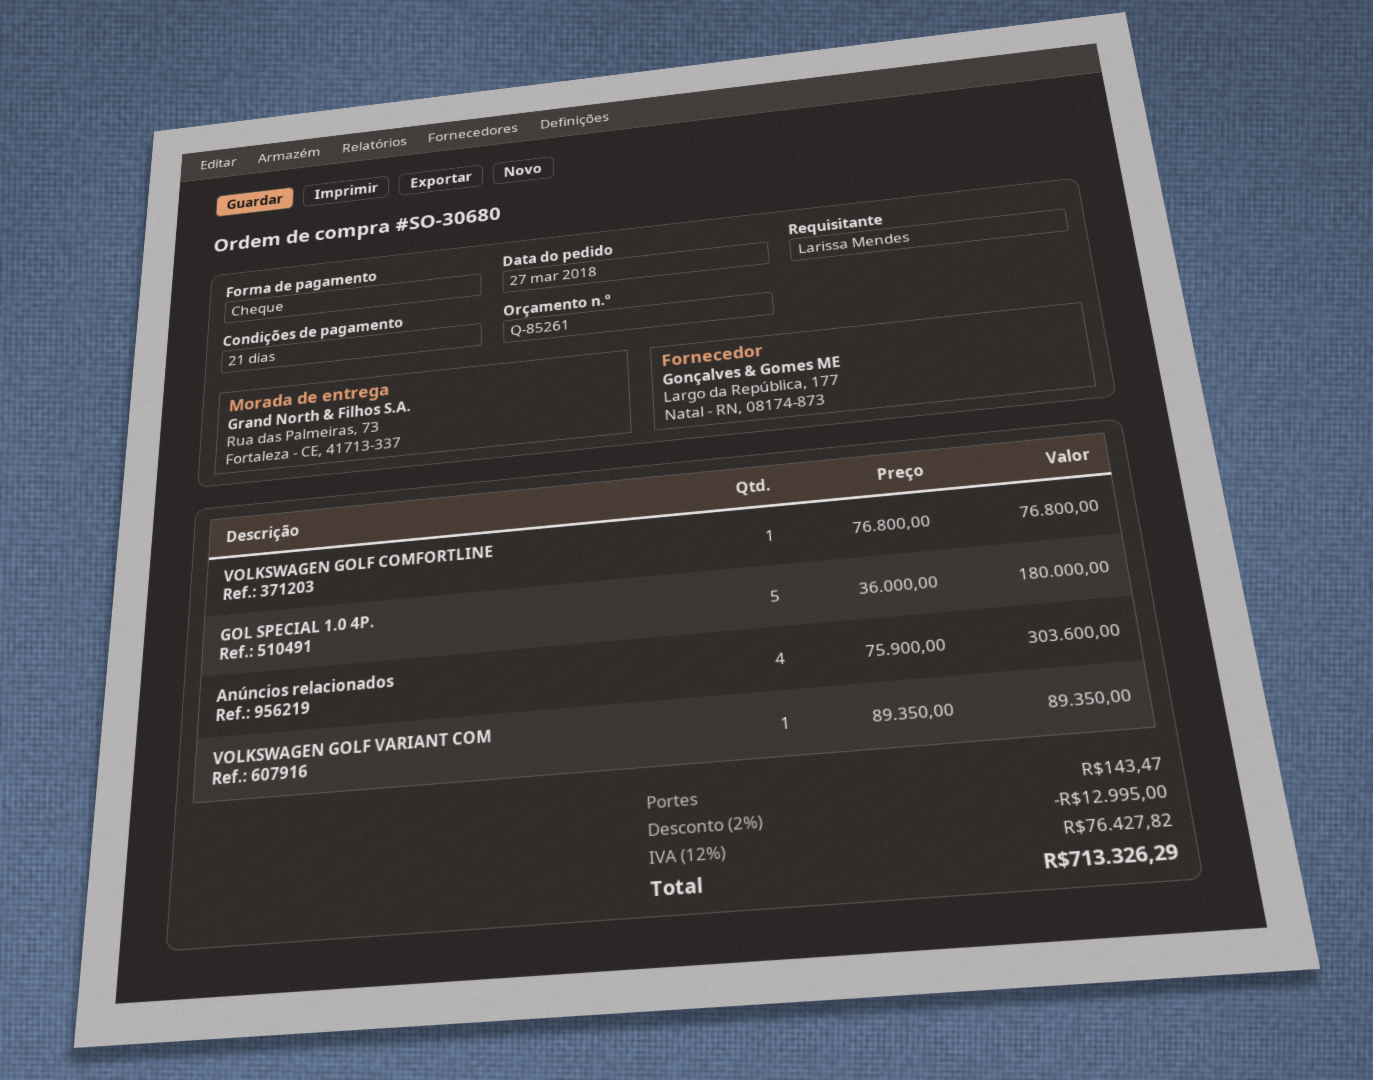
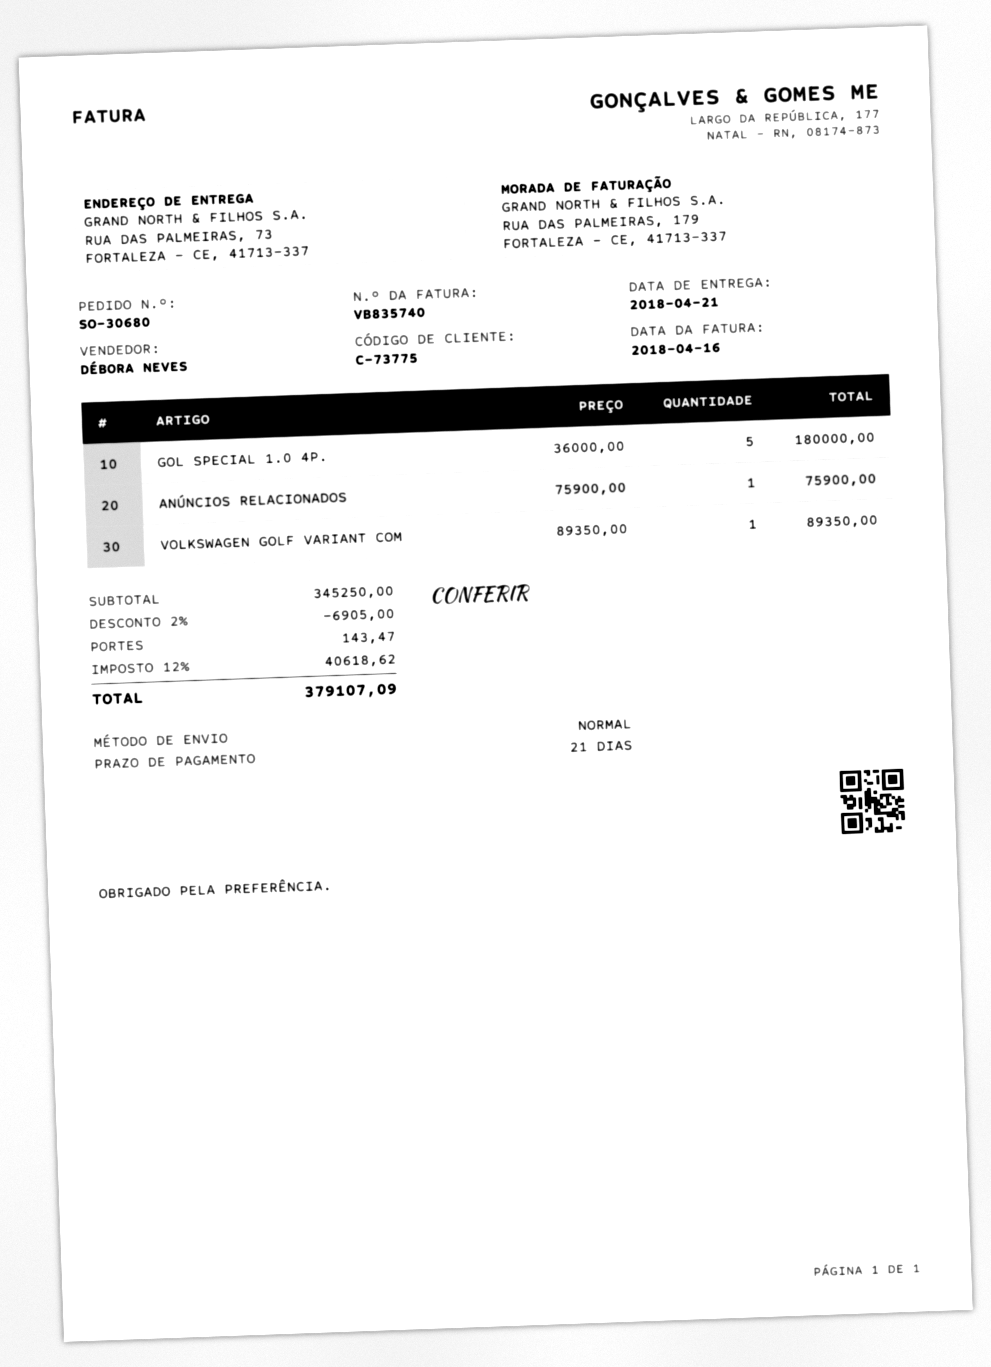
VOLKSWAGEN GOLF COMFORTLINE: 1 x 76800.00 = 76800.00 -> none
Anúncios relacionados: 4 x 75900.00 = 303600.00 -> 1 x 75900.00 = 75900.00
discount: 2% = 12995.00 -> 2% = 6905.00
tax: 12% = 76427.82 -> 12% = 40618.62
total: 713326.29 -> 379107.09

